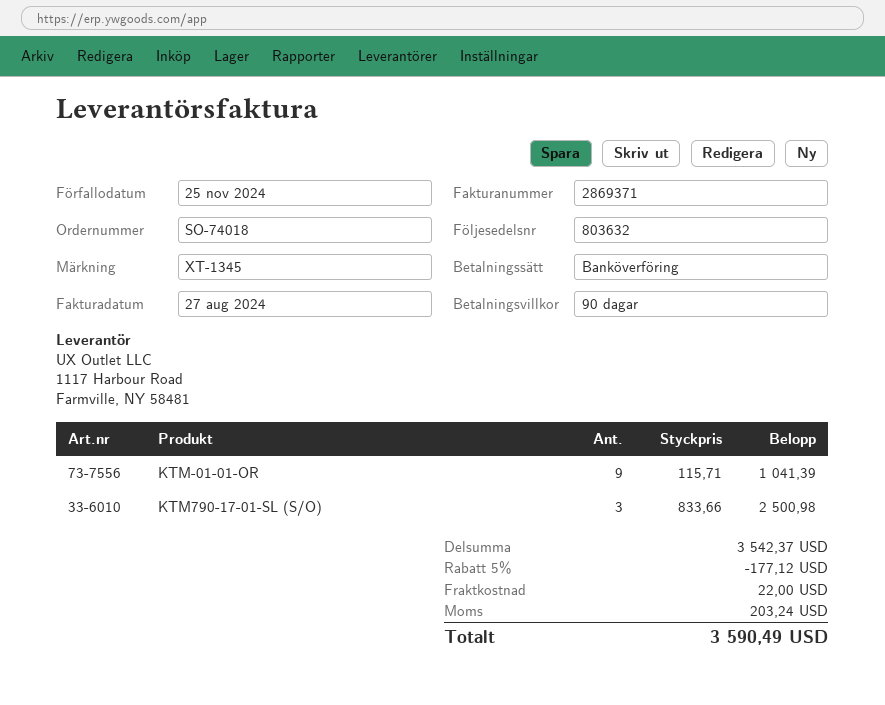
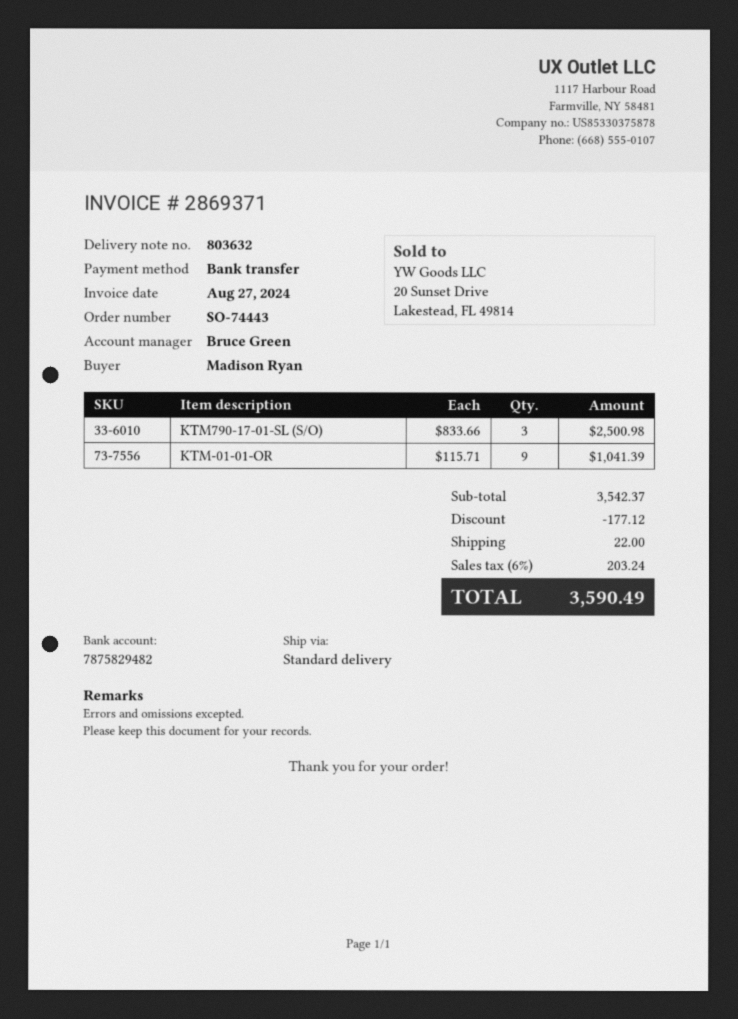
order number: SO-74018 -> SO-74443

